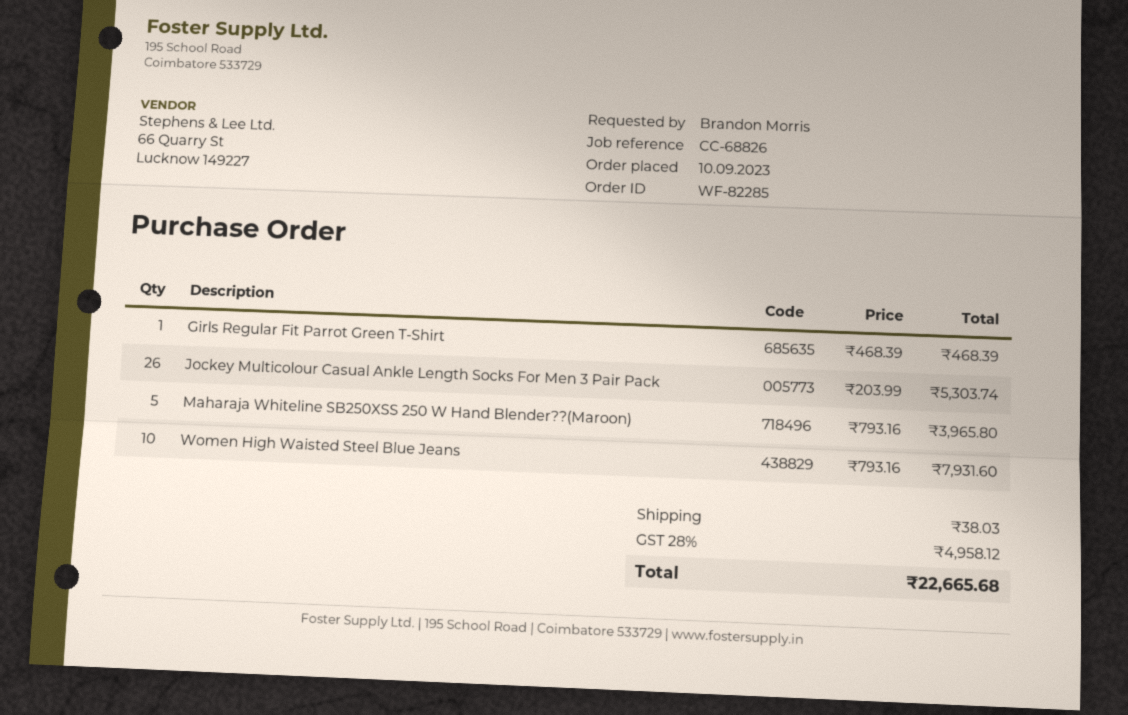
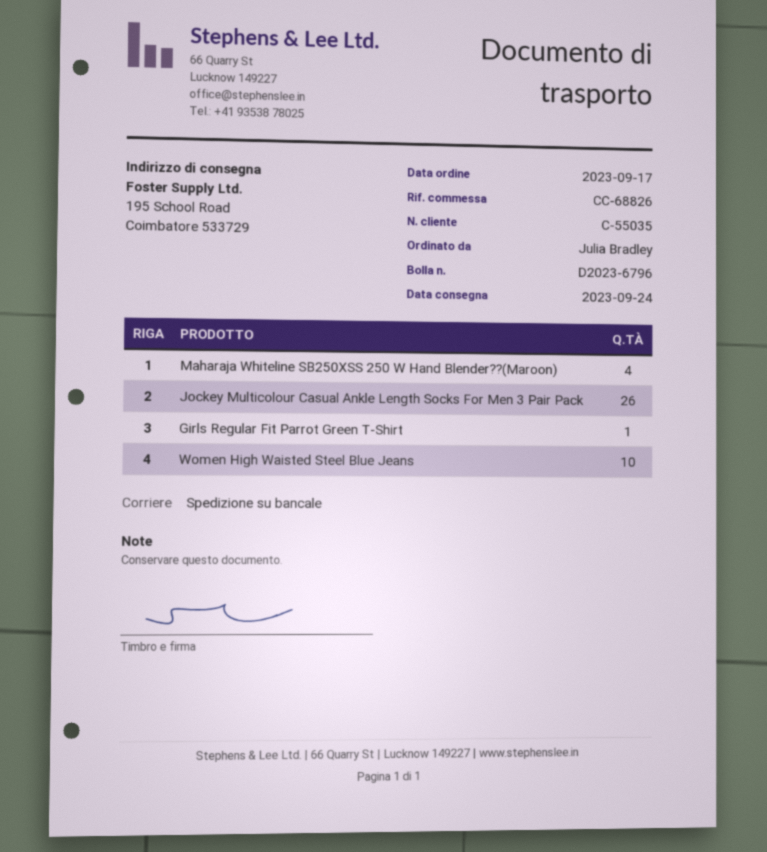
order date: 2023-09-10 -> 2023-09-17
ordered by: Brandon Morris -> Julia Bradley
Maharaja Whiteline SB250XSS 250 W Hand Blender??(Maroon): 5 -> 4

